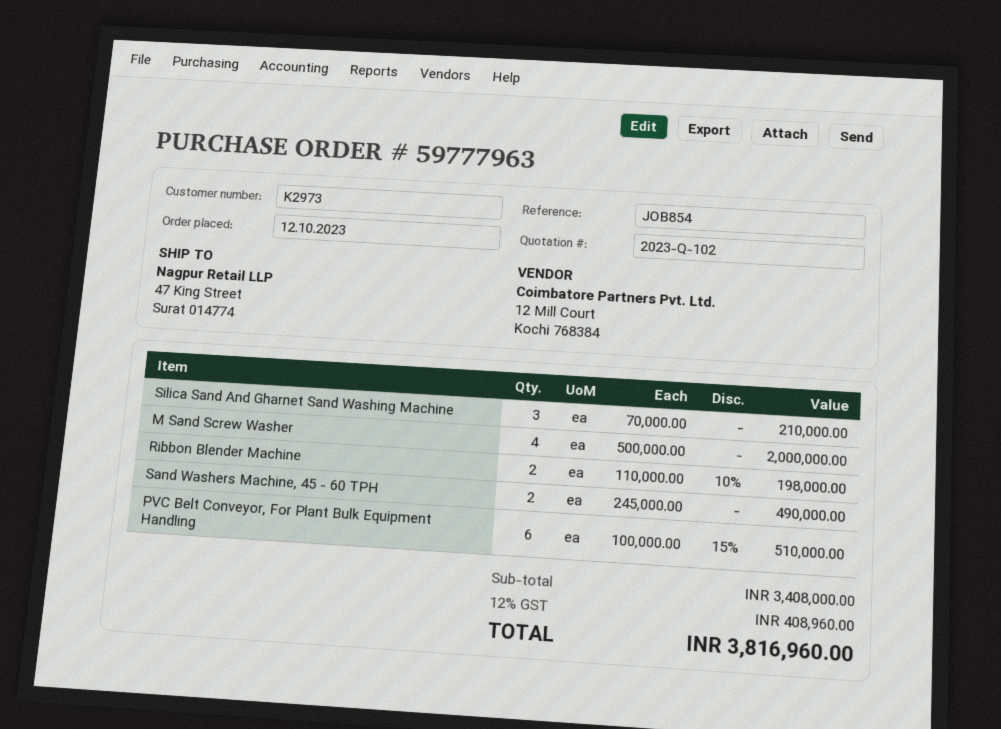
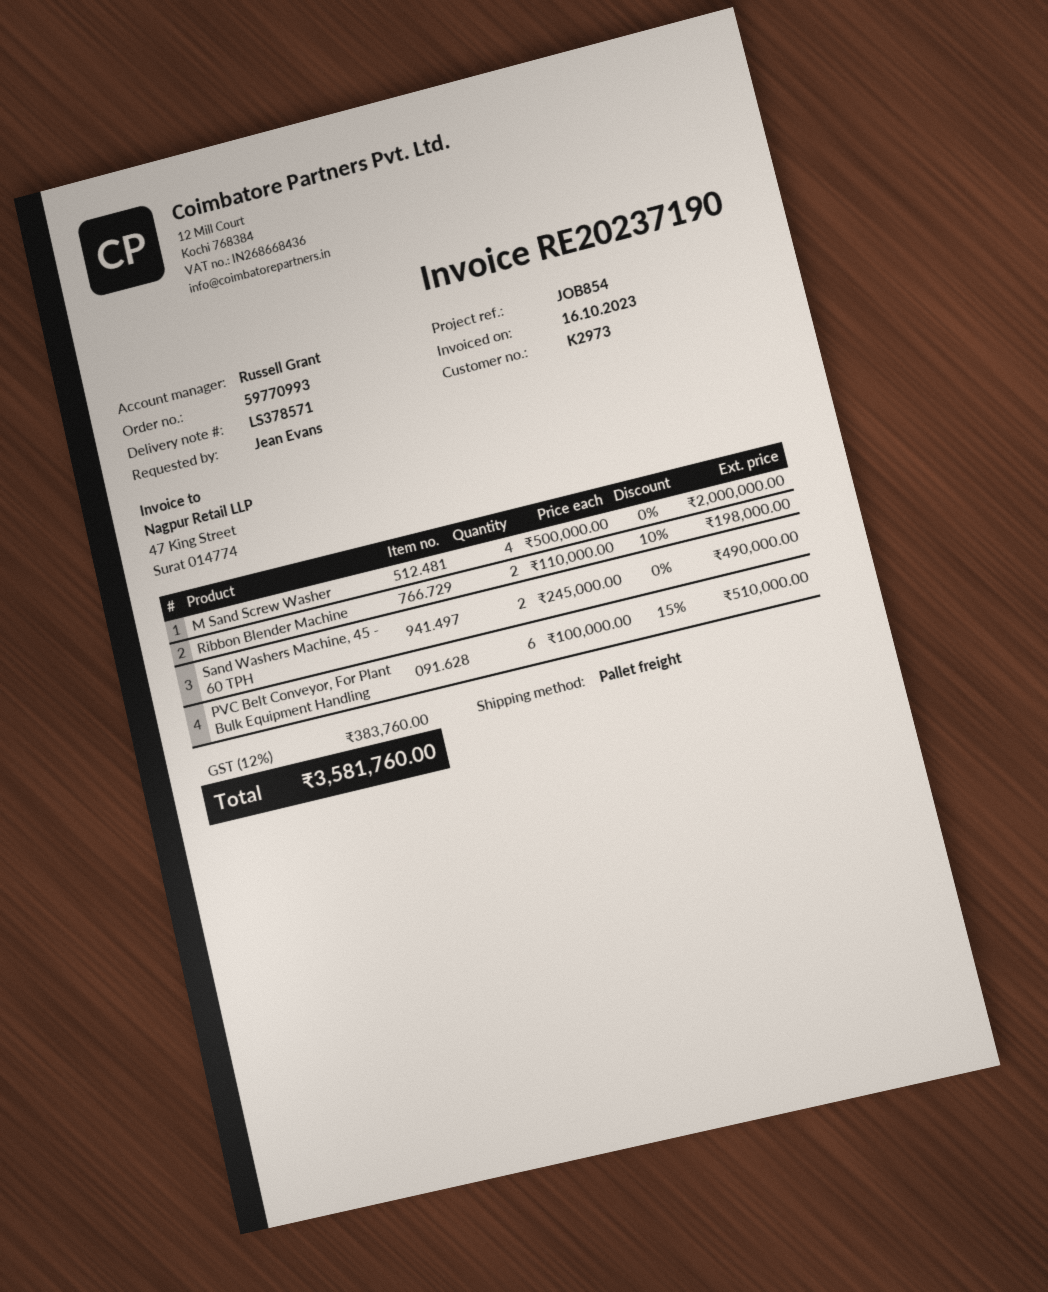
order number: 59777963 -> 59770993
Silica Sand And Gharnet Sand Washing Machine: 3 x 70000.00 = 210000.00 -> none
tax: 12% = 408960.00 -> 12% = 383760.00
total: 3816960.00 -> 3581760.00

